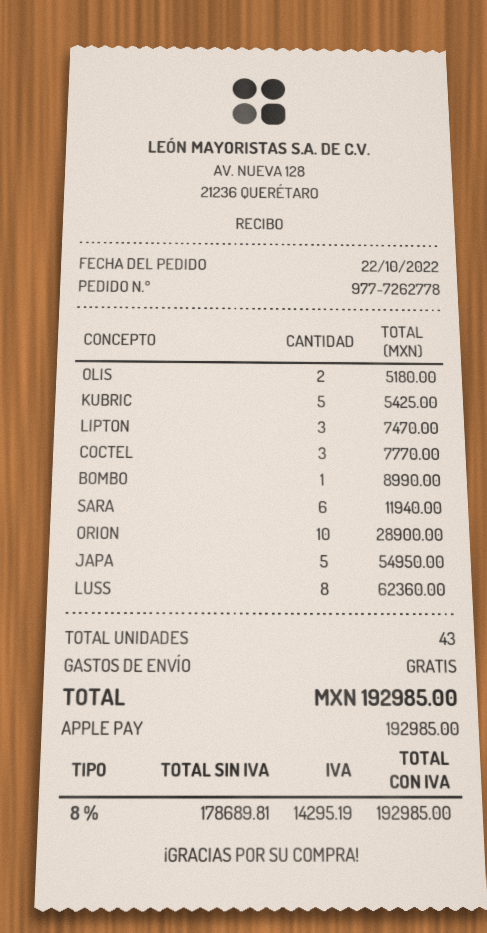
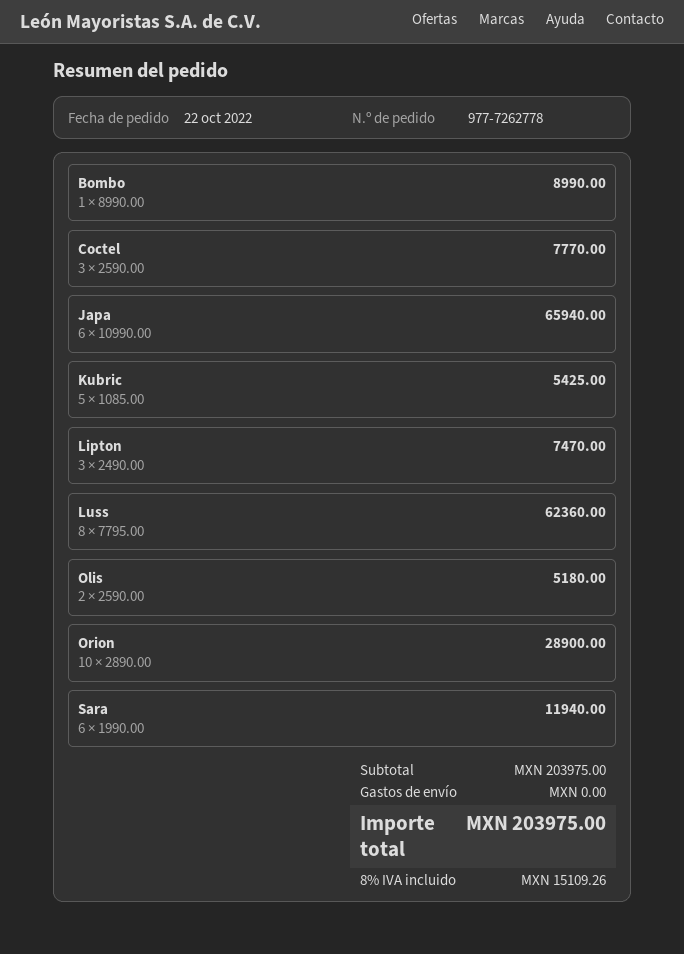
JAPA: 5 for 54950.00 -> 6 for 65940.00
tax: 8% = 14295.19 -> 8% = 15109.26
total: 192985.00 -> 203975.00

